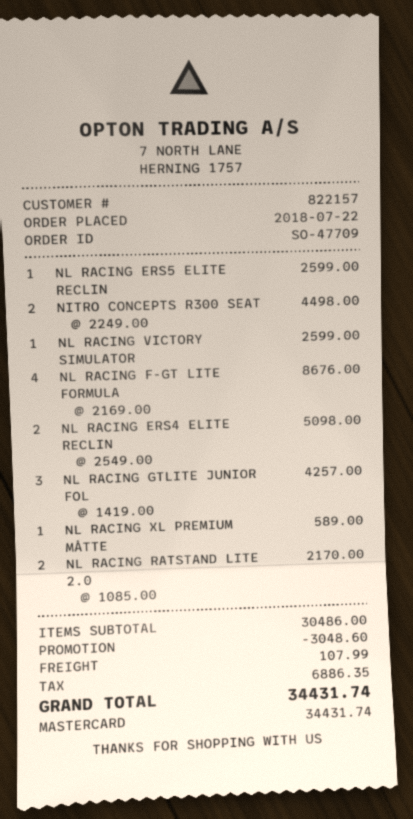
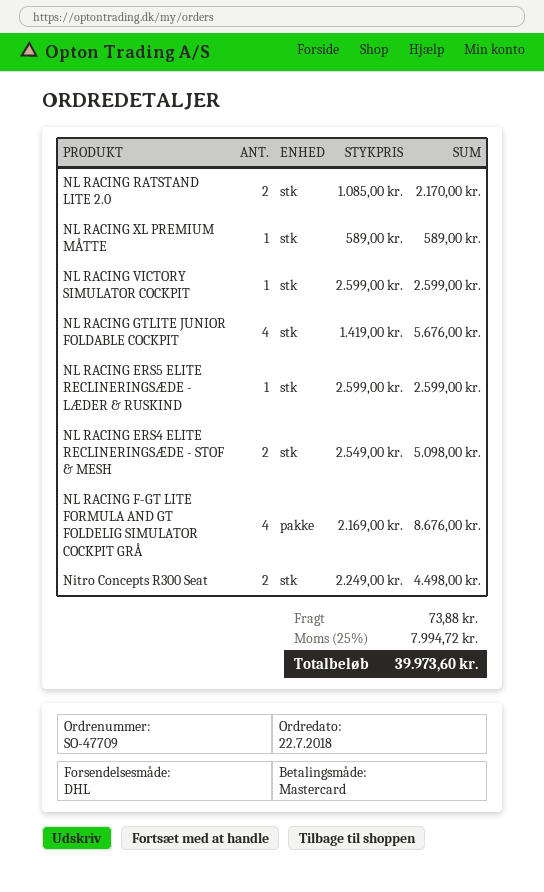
NL RACING GTLITE JUNIOR FOL: 3 x 1419.00 = 4257.00 -> 4 x 1419.00 = 5676.00
discount: 3048.60 -> none
shipping: 107.99 -> 73.88
tax: 6886.35 -> 7994.72
total: 34431.74 -> 39973.60

